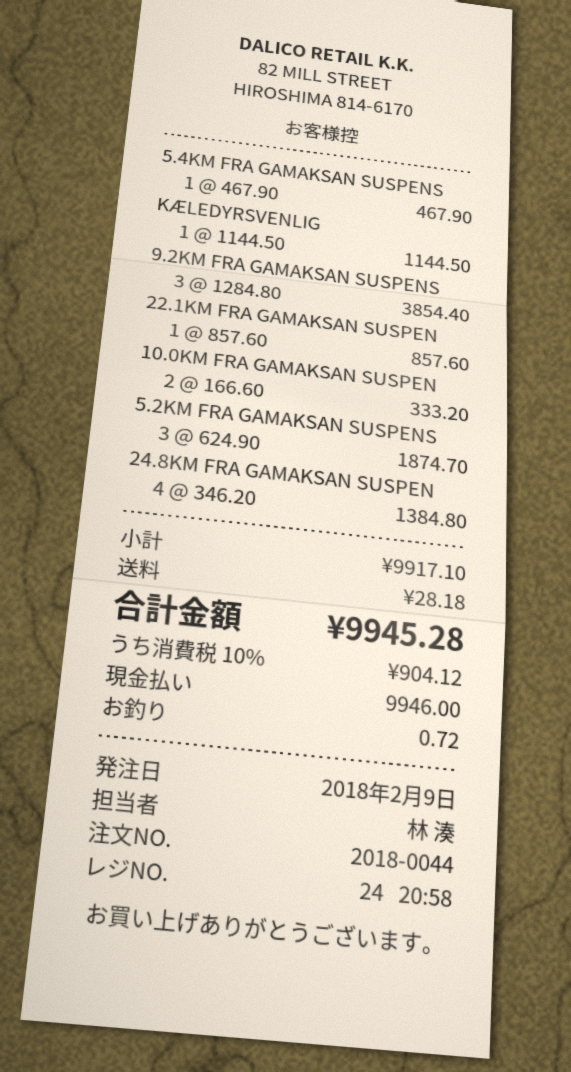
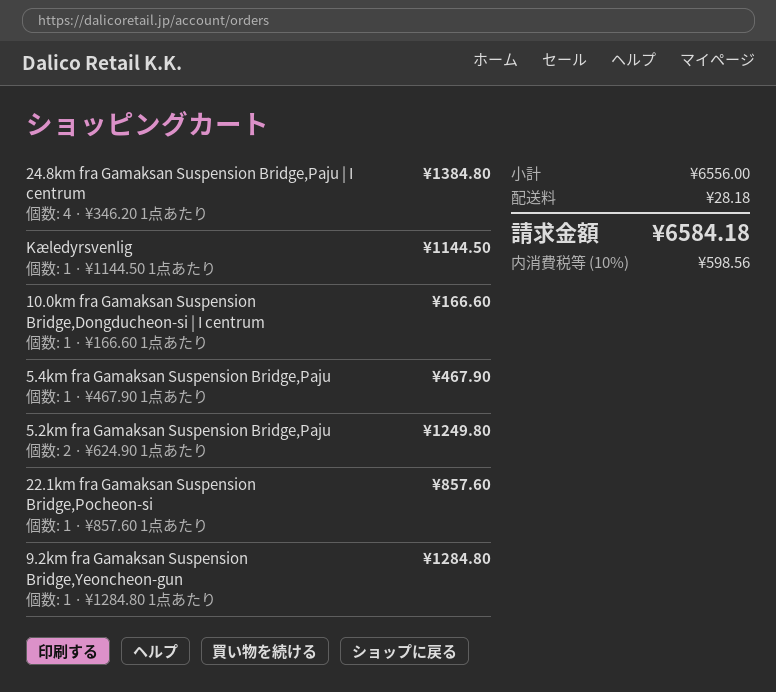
9.2KM FRA GAMAKSAN SUSPENS: 3 x 1284.80 = 3854.40 -> 1 x 1284.80 = 1284.80
10.0KM FRA GAMAKSAN SUSPEN: 2 x 166.60 = 333.20 -> 1 x 166.60 = 166.60
5.2KM FRA GAMAKSAN SUSPENS: 3 x 624.90 = 1874.70 -> 2 x 624.90 = 1249.80
subtotal: 9917.10 -> 6556.00
tax: 10% = 904.12 -> 10% = 598.56
total: 9945.28 -> 6584.18

